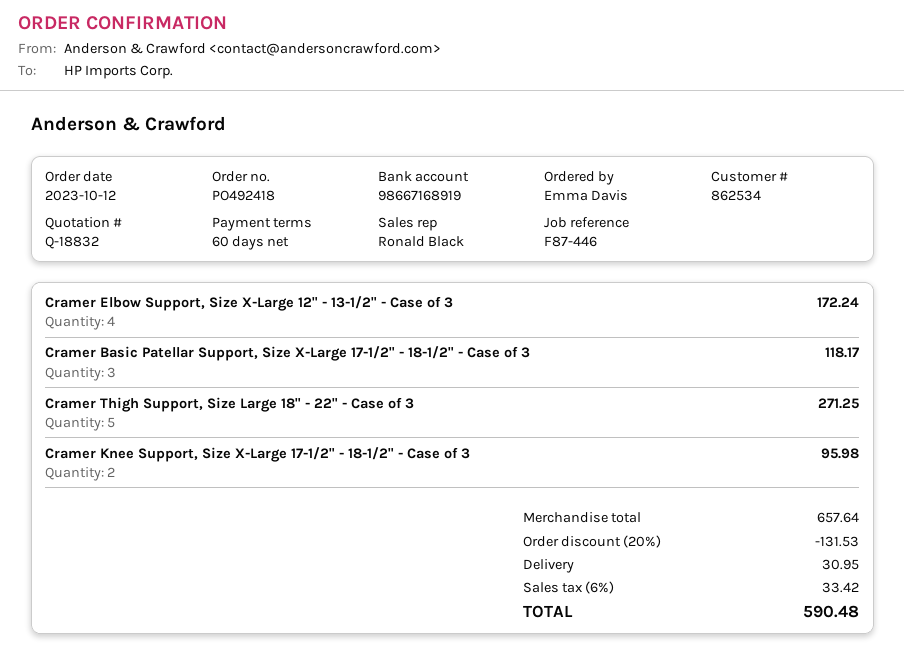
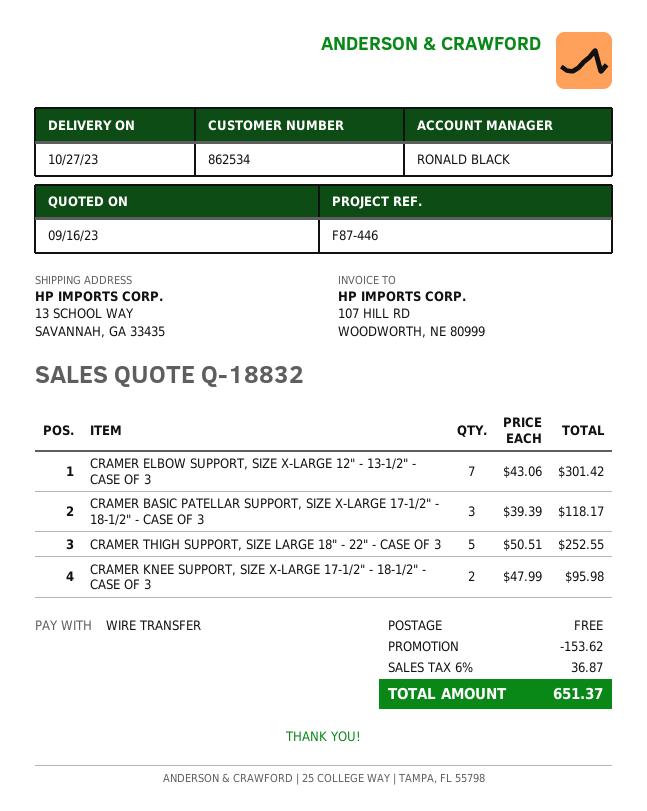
Cramer Elbow Support, Size X-Large 12" - 13-1/2" - Case of 3: 4 for 172.24 -> 7 for 301.42
Cramer Thigh Support, Size Large 18" - 22" - Case of 3: 5 for 271.25 -> 5 for 252.55
discount: 131.53 -> 153.62
shipping: 30.95 -> 0.00
tax: 6% = 33.42 -> 6% = 36.87
total: 590.48 -> 651.37

